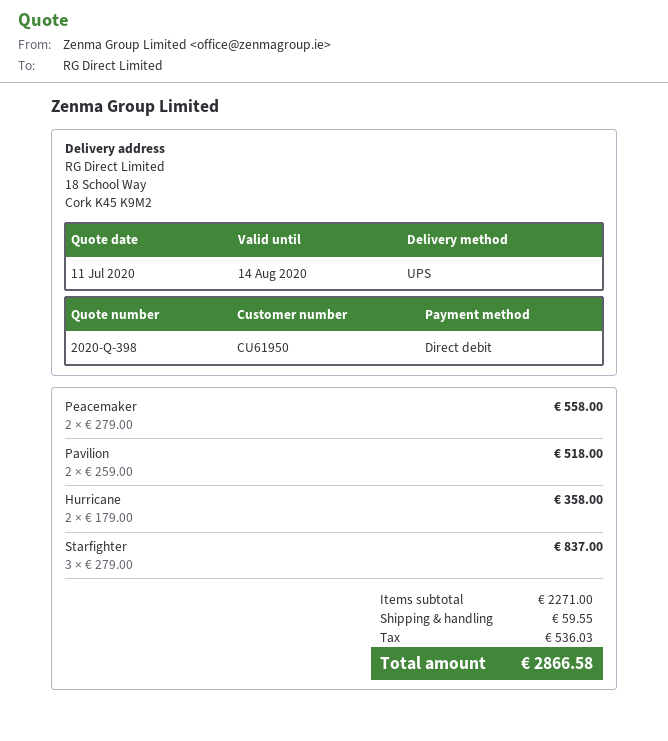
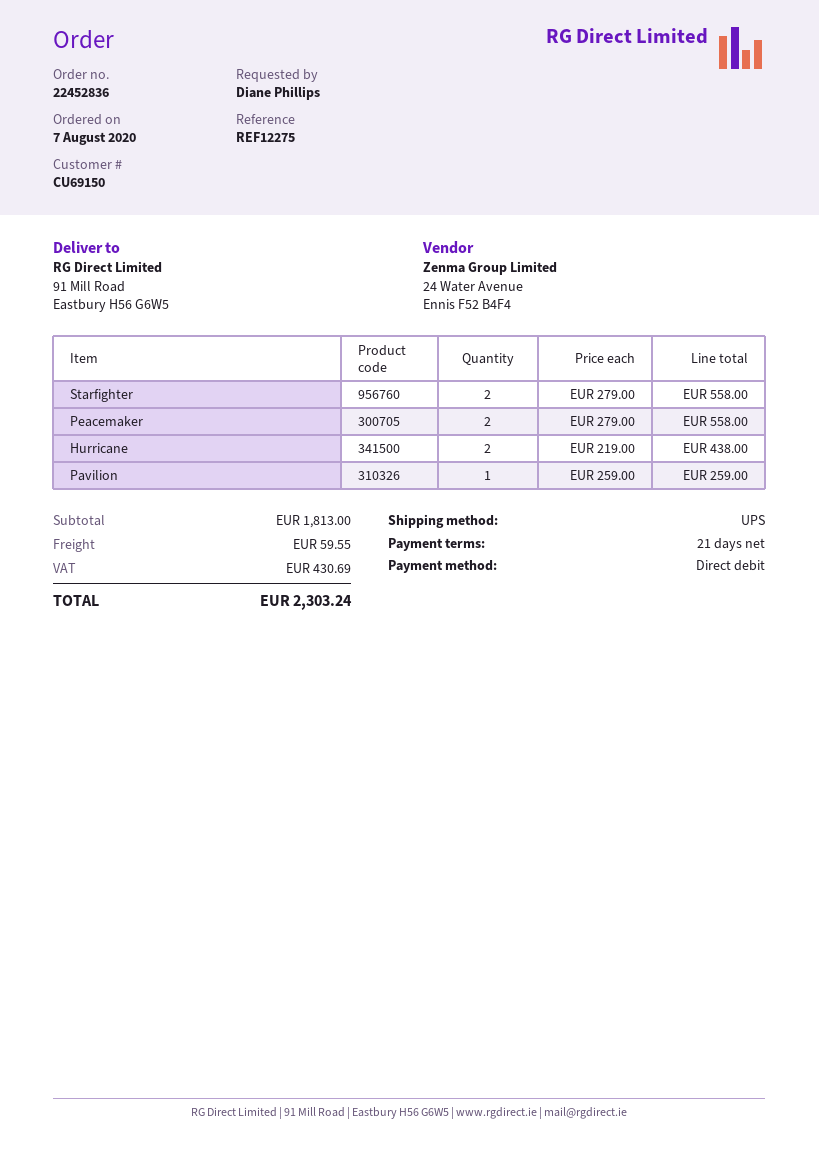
customer number: CU61950 -> CU69150
ship to: 18 School Way, Cork K45 K9M2 -> 91 Mill Road, Eastbury H56 G6W5
Pavilion: 2 x 259.00 = 518.00 -> 1 x 259.00 = 259.00
Hurricane: 2 x 179.00 = 358.00 -> 2 x 219.00 = 438.00
Starfighter: 3 x 279.00 = 837.00 -> 2 x 279.00 = 558.00
subtotal: 2271.00 -> 1813.00
tax: 536.03 -> 430.69
total: 2866.58 -> 2303.24

